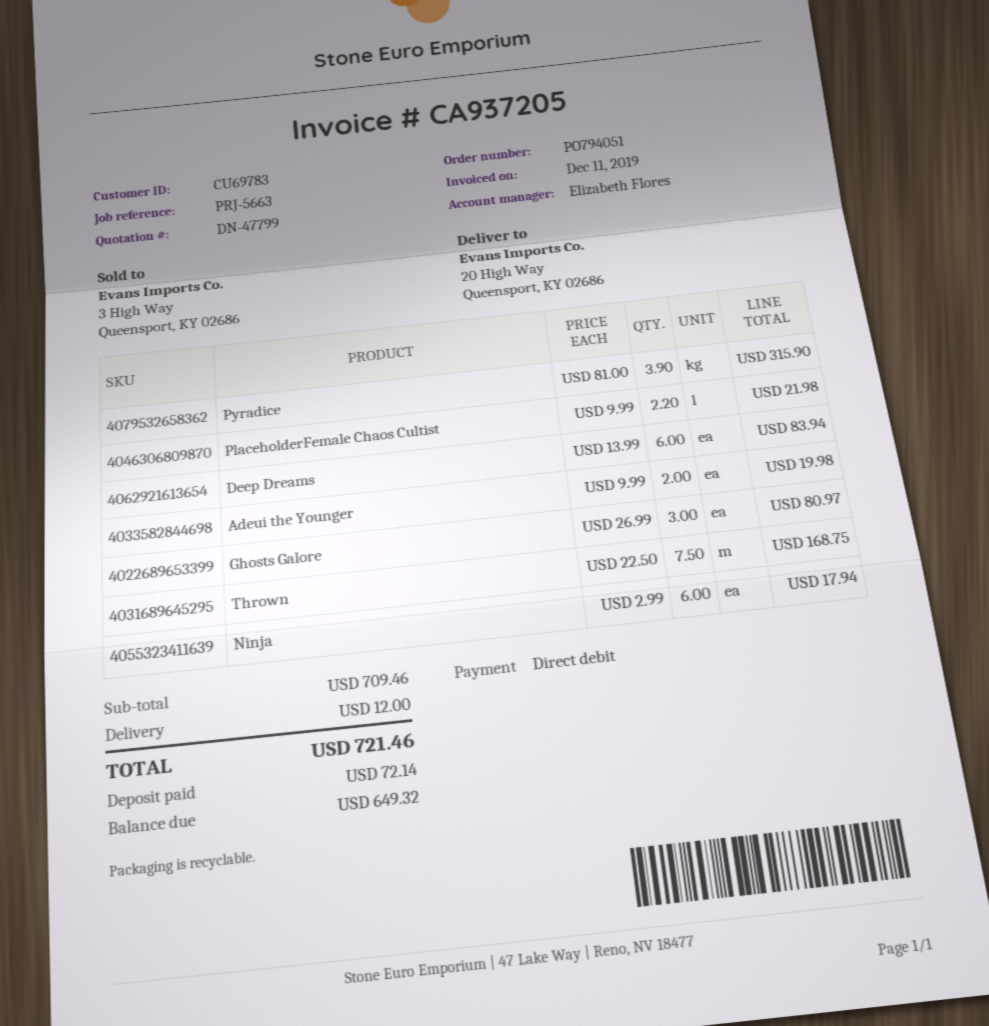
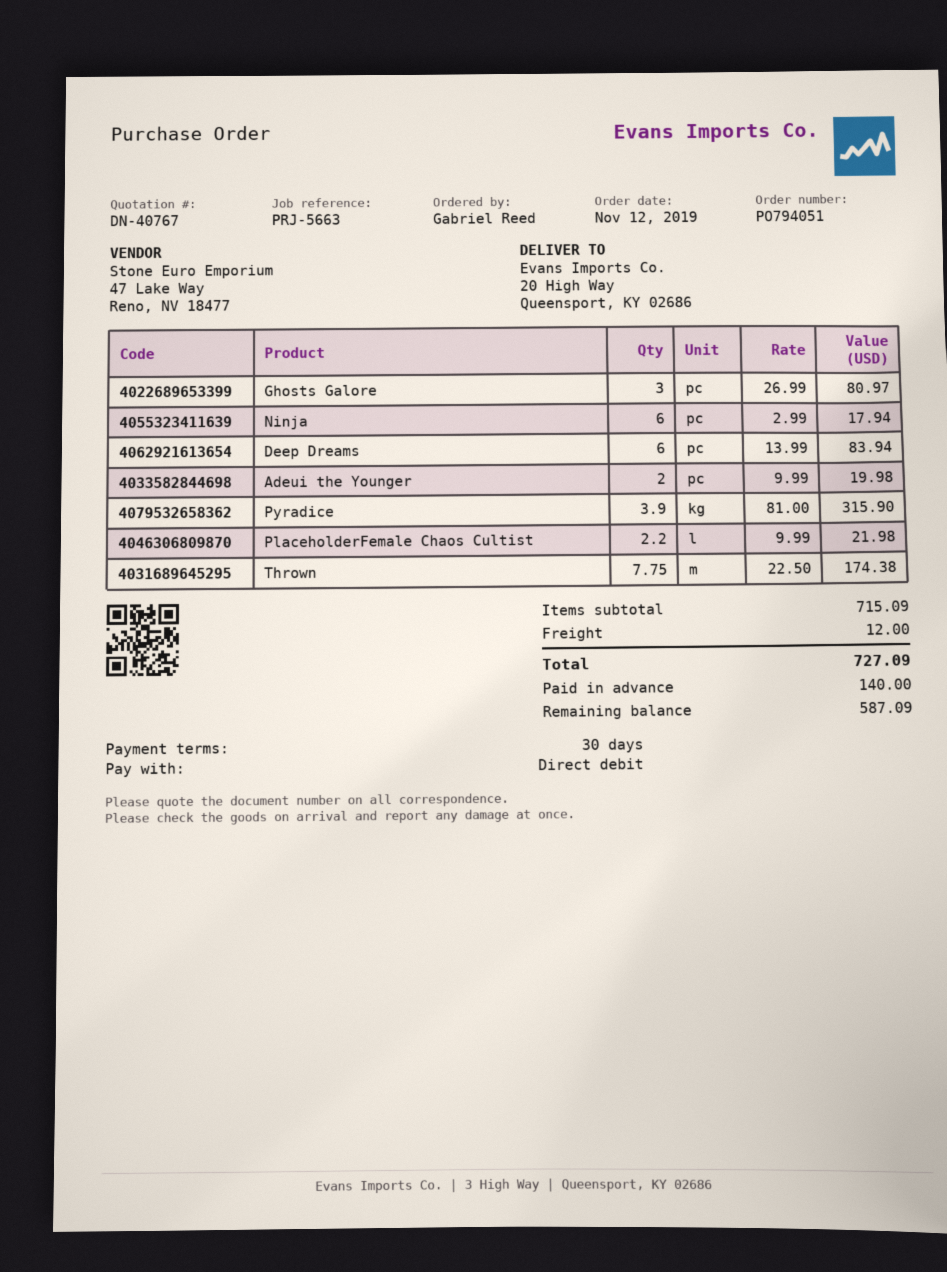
quote number: DN-47799 -> DN-40767
Thrown: 7.5 x 22.50 = 168.75 -> 7.75 x 22.50 = 174.38
subtotal: 709.46 -> 715.09
total: 721.46 -> 727.09
deposit: 72.14 -> 140.00
balance: 649.32 -> 587.09

